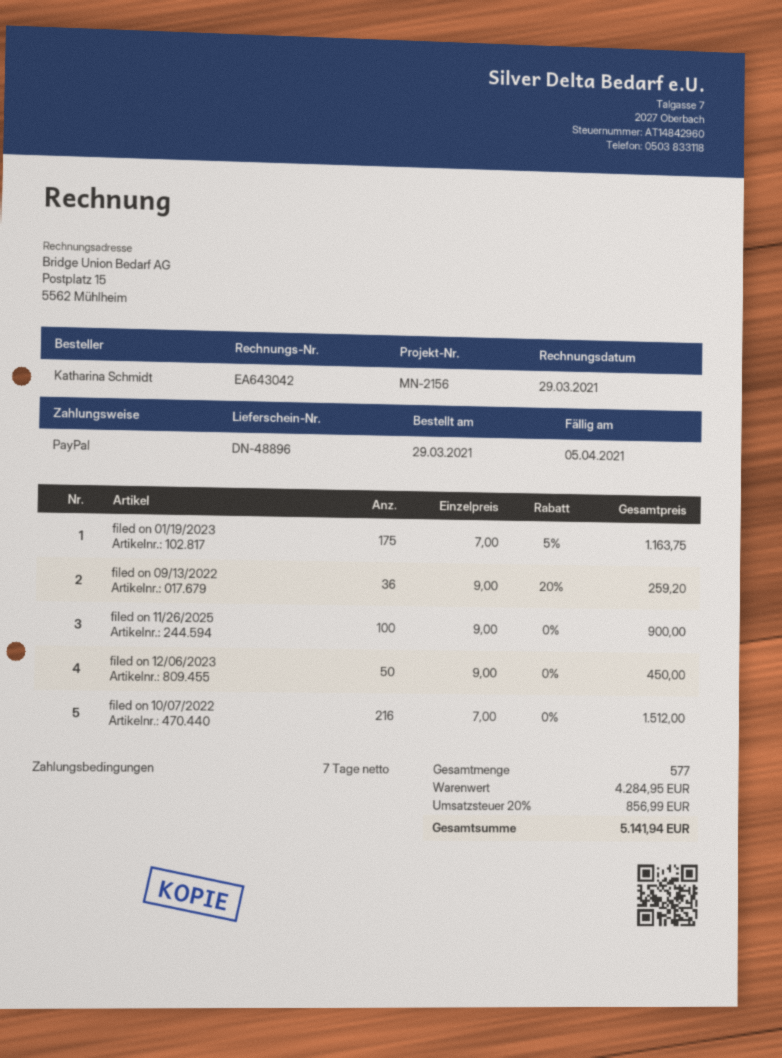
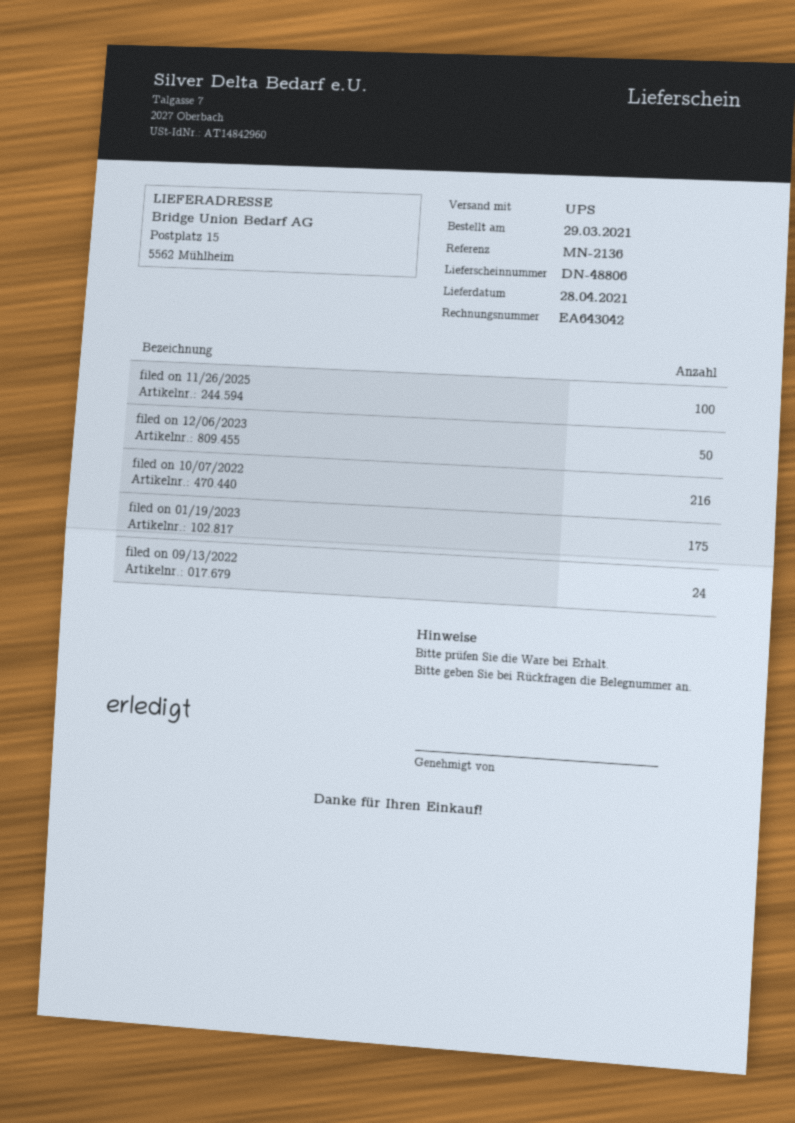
delivery note number: DN-48896 -> DN-48806
reference: MN-2156 -> MN-2136
filed on 09/13/2022: 36 -> 24

